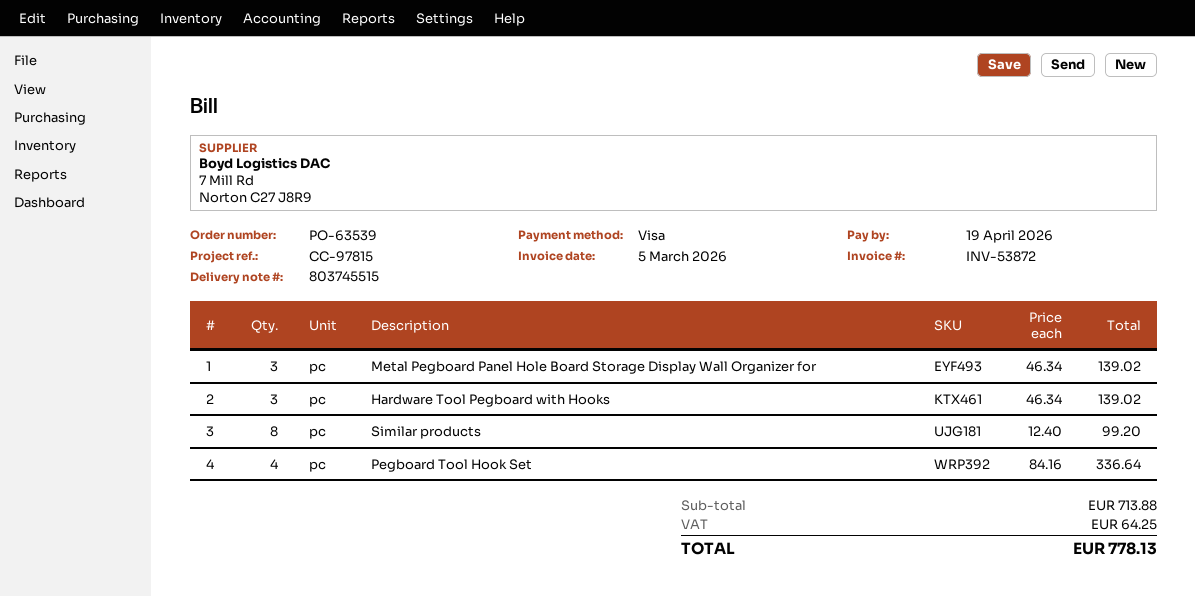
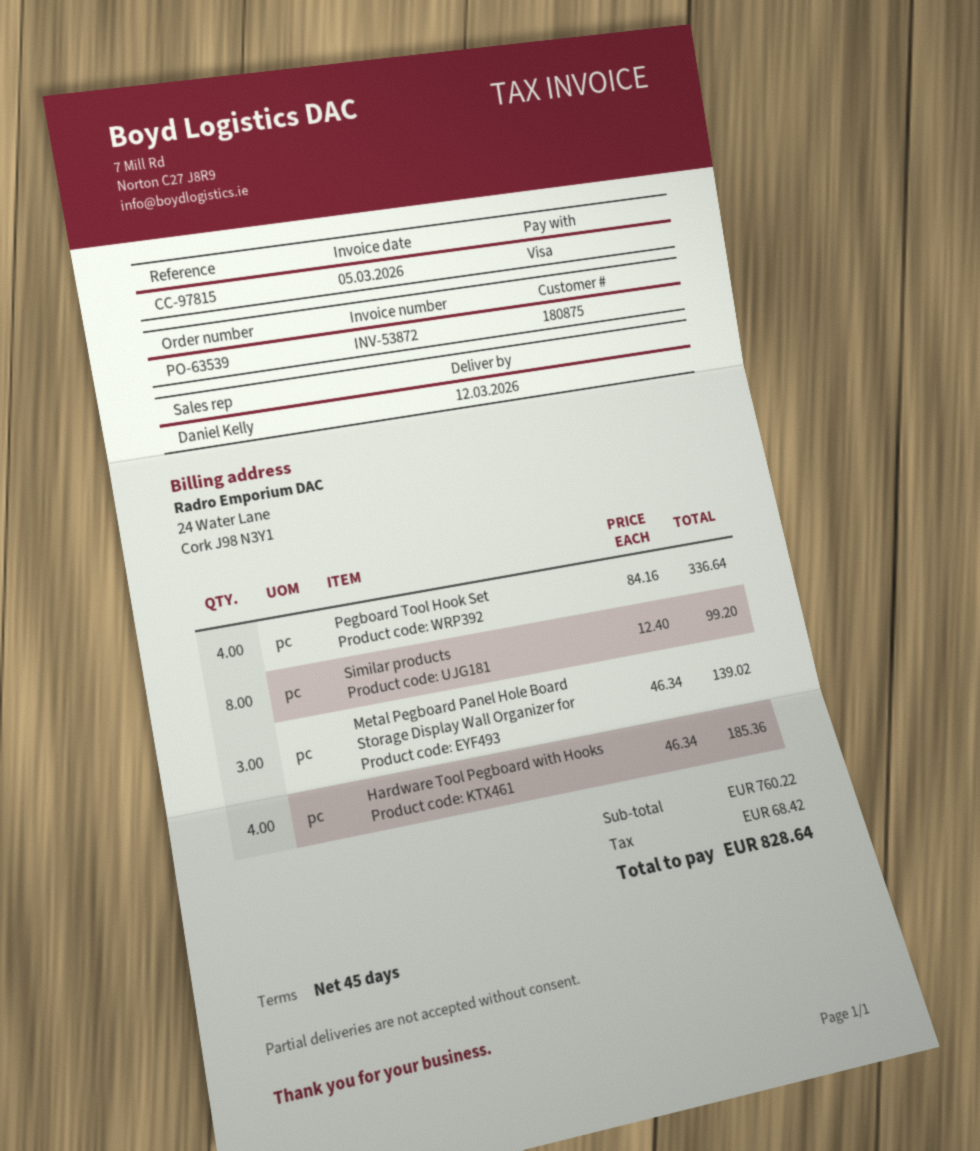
Hardware Tool Pegboard with Hooks: 3 x 46.34 = 139.02 -> 4 x 46.34 = 185.36
subtotal: 713.88 -> 760.22
tax: 64.25 -> 68.42
total: 778.13 -> 828.64

